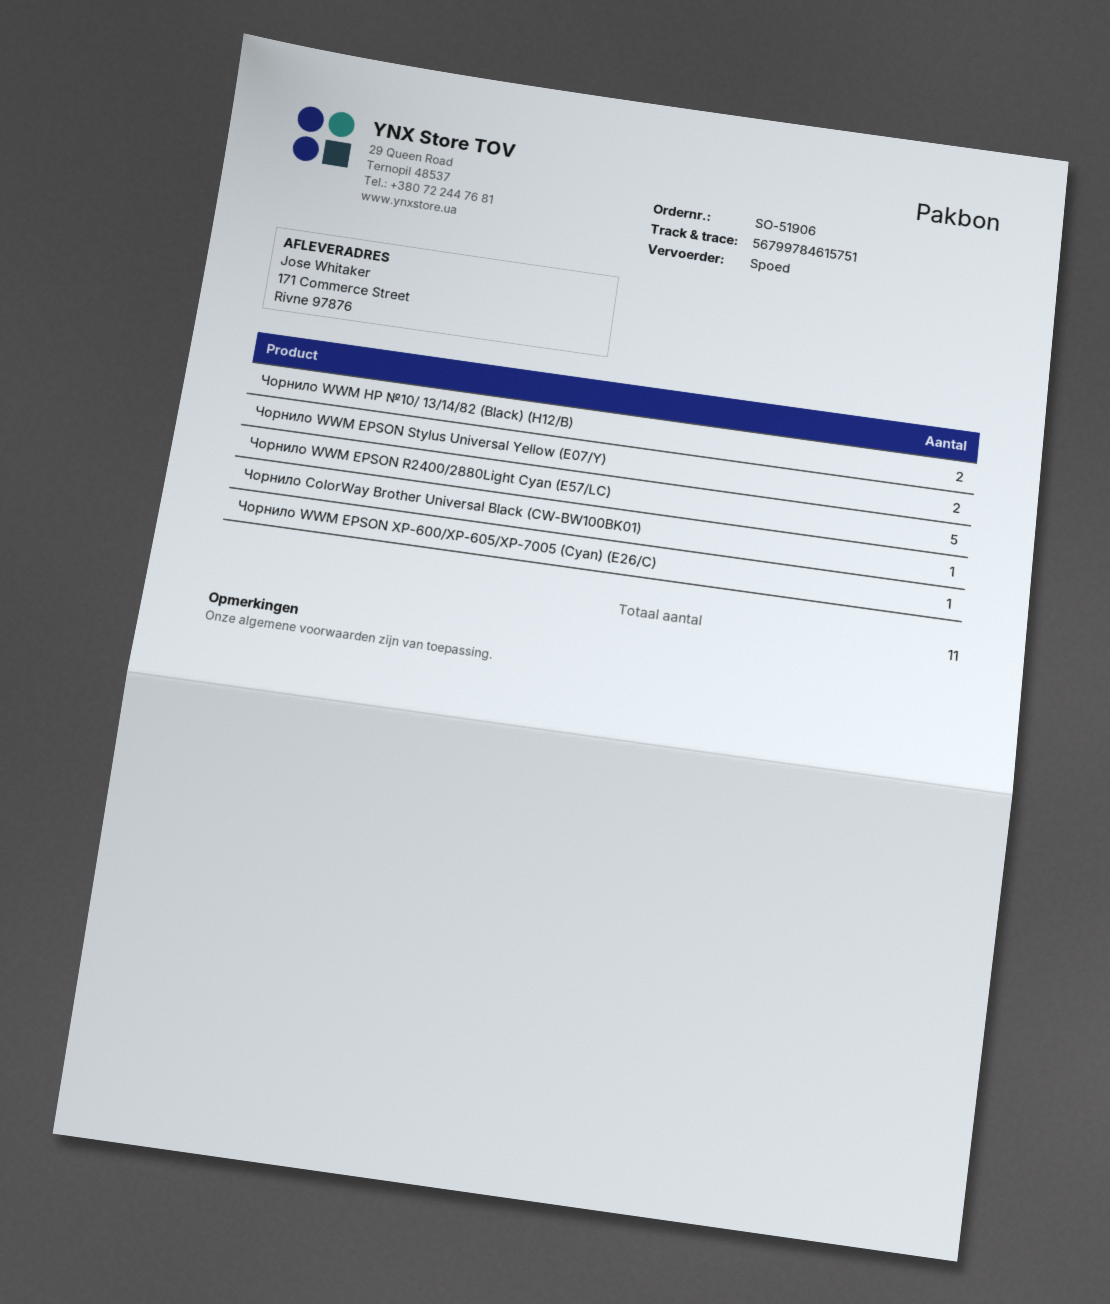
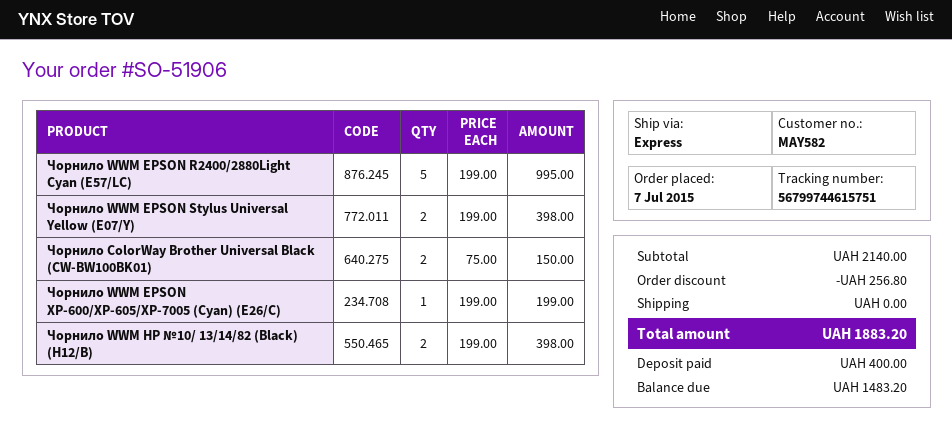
tracking number: 56799784615751 -> 56799744615751
Чорнило ColorWay Brother Universal Black (CW-BW100BK01): 1 -> 2

